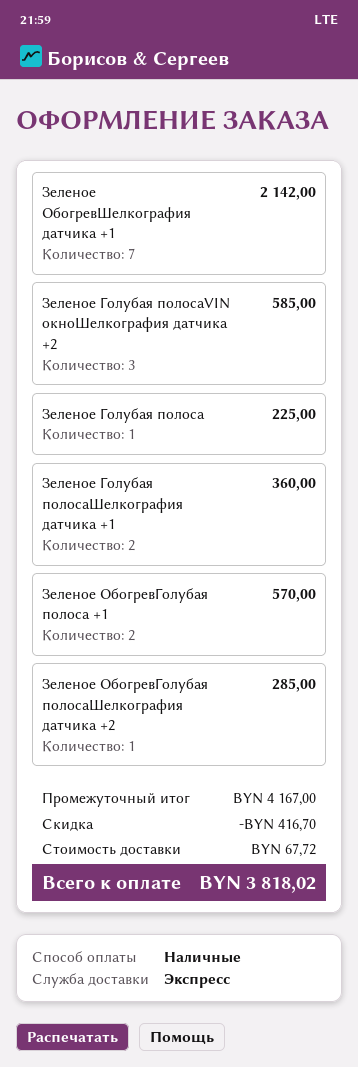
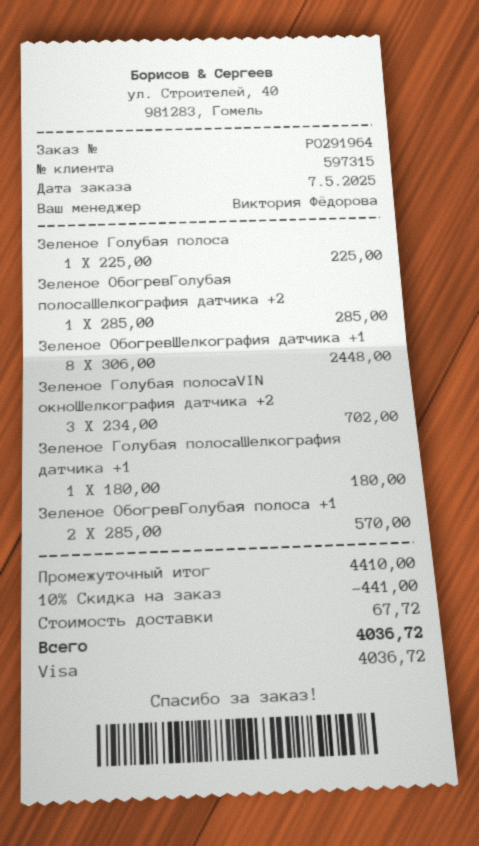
payment method: cash -> Visa
Зеленое ОбогревШелкография датчика +1: 7 for 2142.00 -> 8 for 2448.00
Зеленое Голубая полосаVIN окноШелкография датчика +2: 3 for 585.00 -> 3 for 702.00
Зеленое Голубая полосаШелкография датчика +1: 2 for 360.00 -> 1 for 180.00
subtotal: 4167.00 -> 4410.00
discount: 416.70 -> 441.00
total: 3818.02 -> 4036.72

